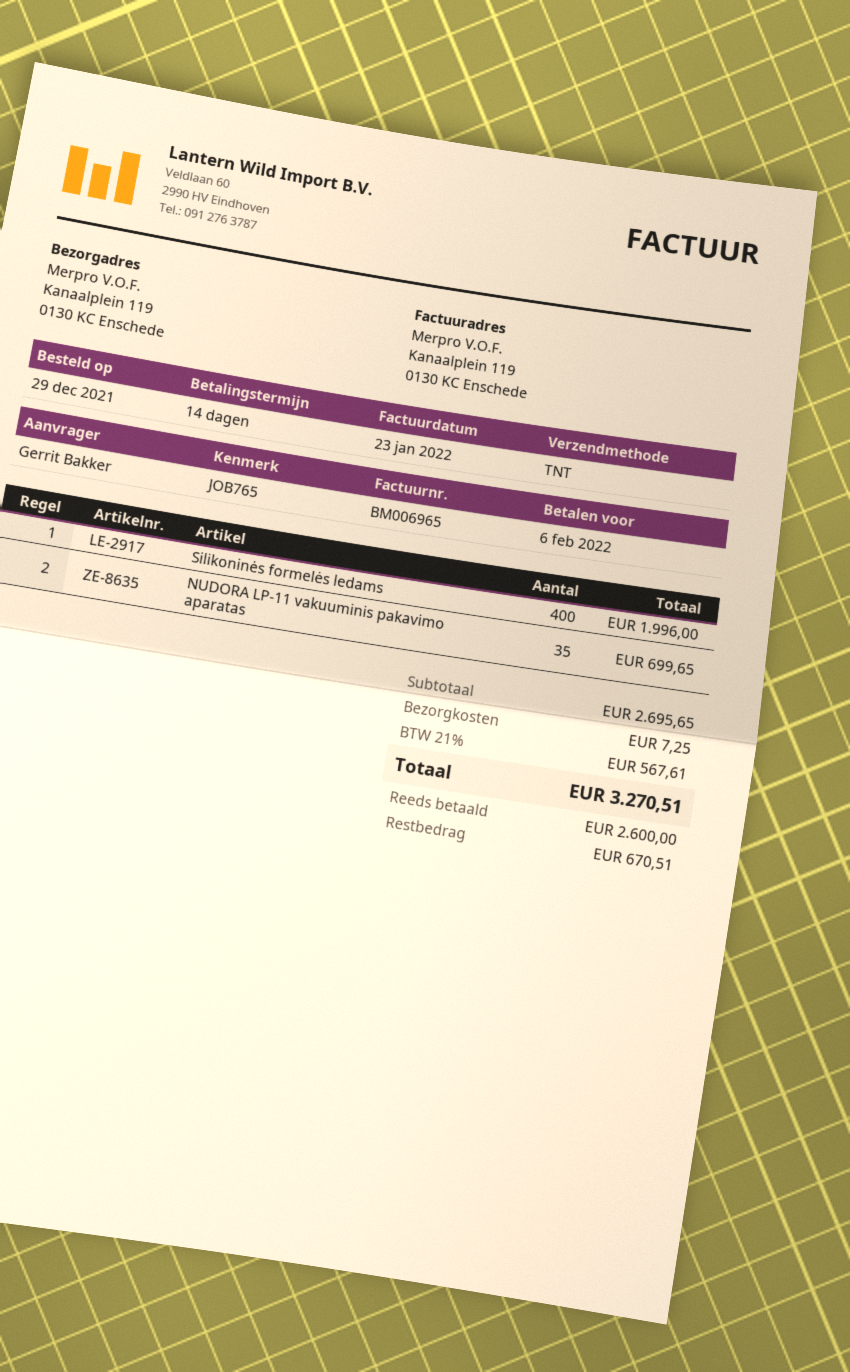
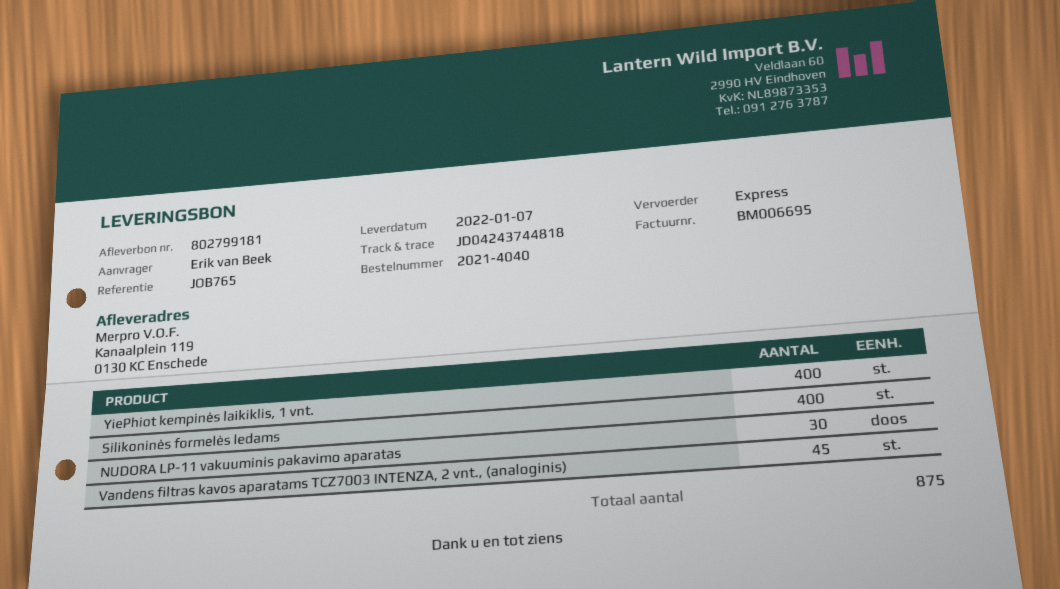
invoice number: BM006965 -> BM006695
ordered by: Gerrit Bakker -> Erik van Beek
shipping method: TNT -> express
NUDORA LP-11 vakuuminis pakavimo aparatas: 35 -> 30
YiePhiot kempinės laikiklis, 1 vnt.: none -> 400
Vandens filtras kavos aparatams TCZ7003 INTENZA, 2 vnt., (analoginis): none -> 45

